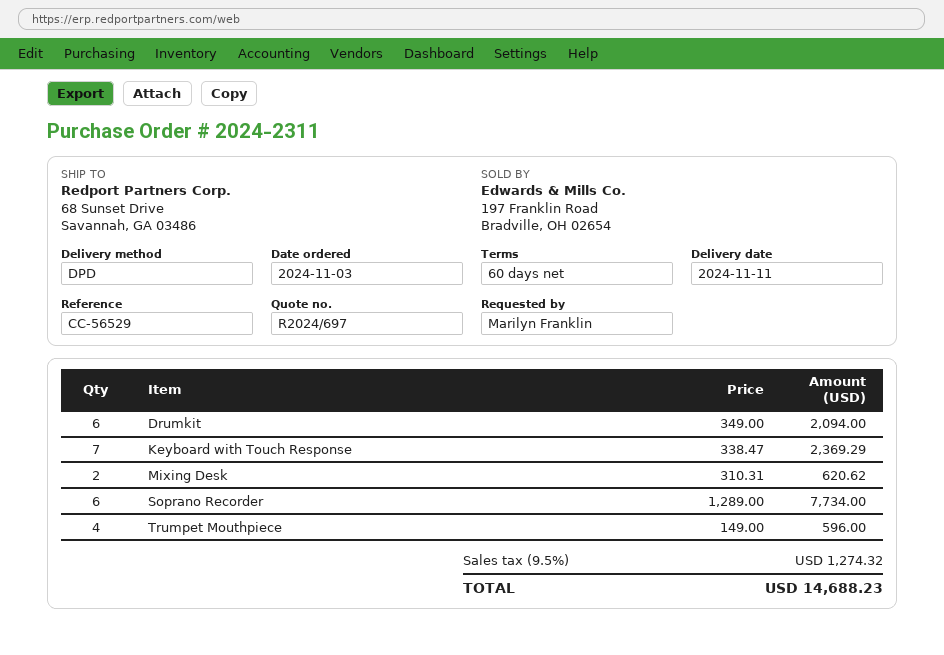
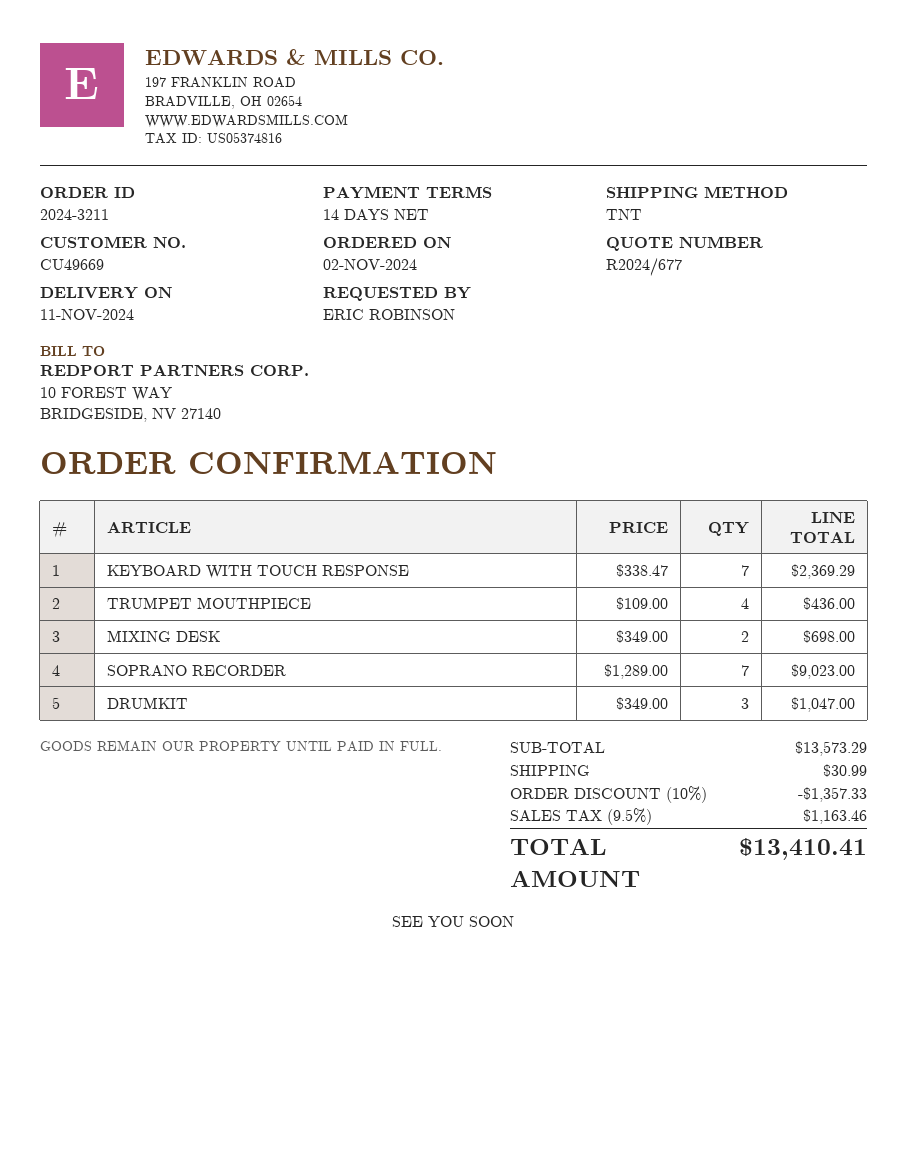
quote number: R2024/697 -> R2024/677
order number: 2024-2311 -> 2024-3211
order date: 2024-11-03 -> 2024-11-02
payment terms: 60 days -> 14 days
ordered by: Marilyn Franklin -> ERIC ROBINSON
shipping method: DPD -> TNT
Drumkit: 6 x 349.00 = 2094.00 -> 3 x 349.00 = 1047.00
Mixing Desk: 2 x 310.31 = 620.62 -> 2 x 349.00 = 698.00
Soprano Recorder: 6 x 1289.00 = 7734.00 -> 7 x 1289.00 = 9023.00
Trumpet Mouthpiece: 4 x 149.00 = 596.00 -> 4 x 109.00 = 436.00
discount: none -> 10% = 1357.33
shipping: none -> 30.99
tax: 9.5% = 1274.32 -> 9.5% = 1163.46
total: 14688.23 -> 13410.41

